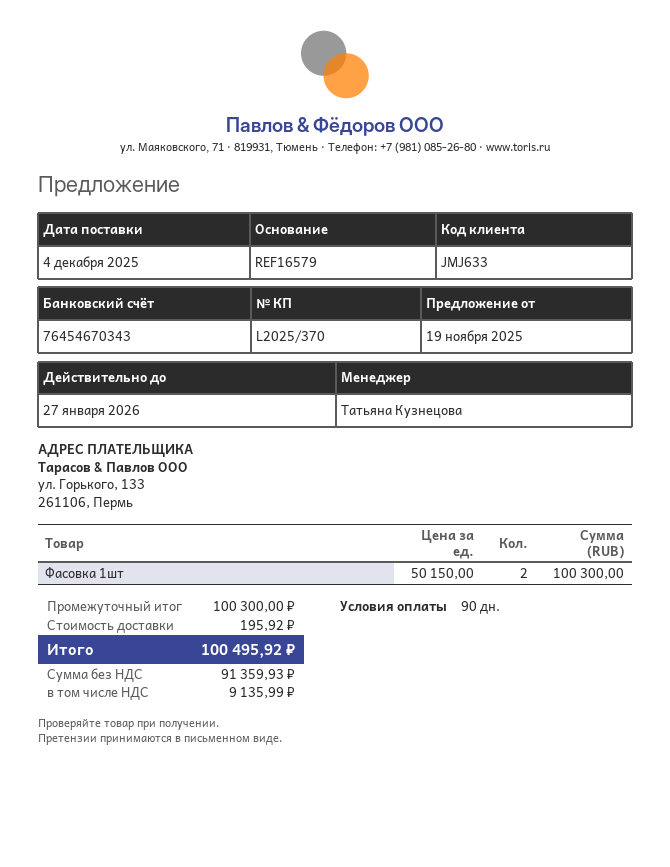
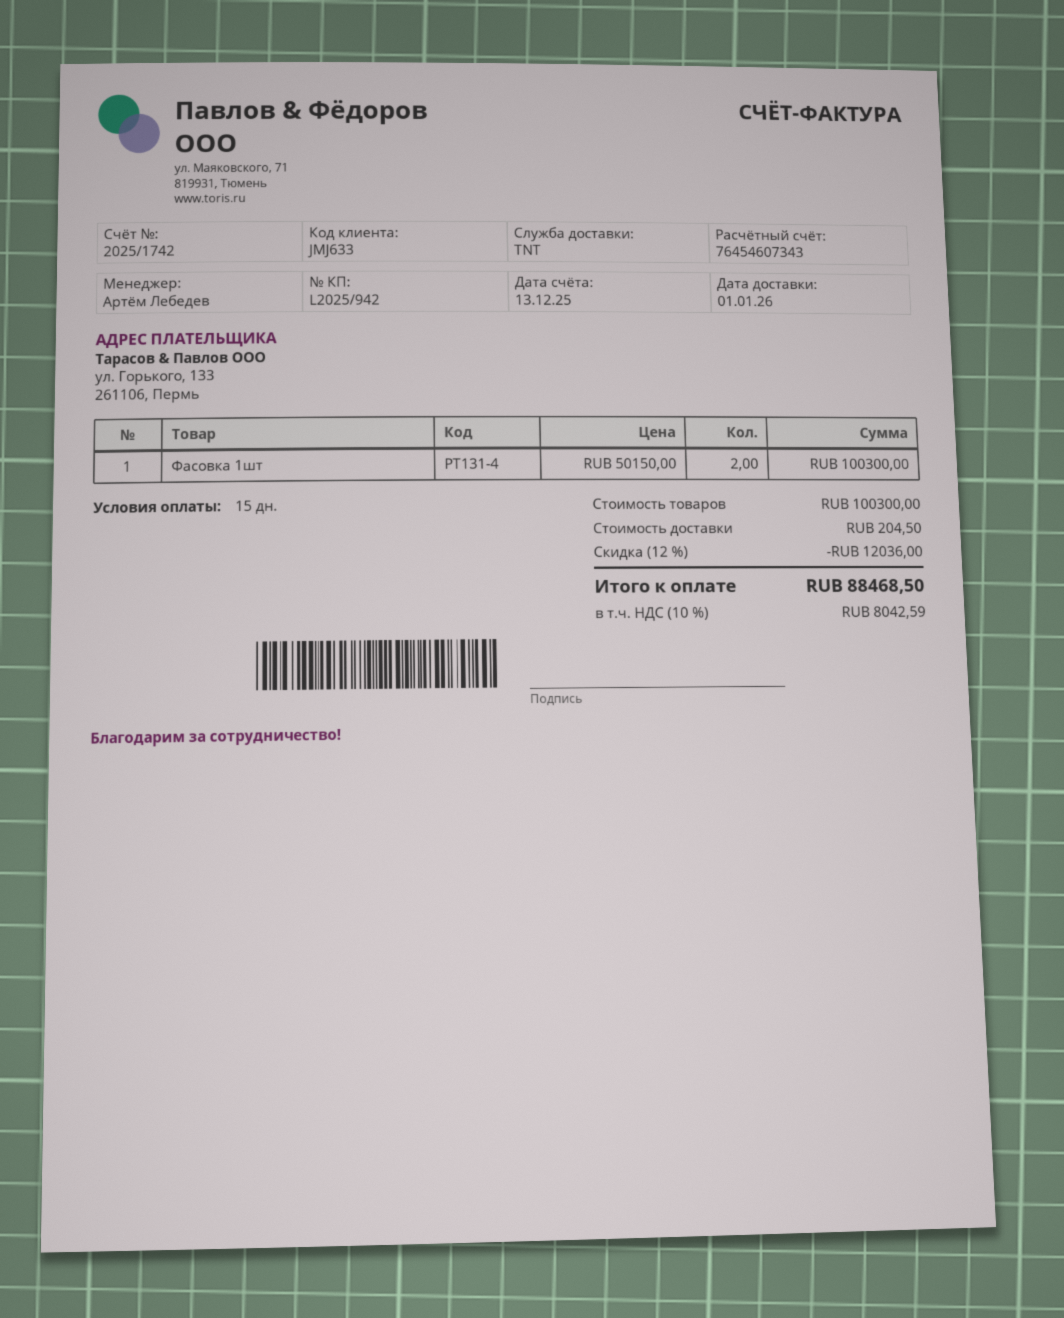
quote number: L2025/370 -> L2025/942
delivery date: 2025-12-04 -> 2026-01-01
payment terms: 90 days -> 15 days
sales rep: Татьяна Кузнецова -> Артём Лебедев
bank account: 76454670343 -> 76454607343
discount: none -> 12% = 12036.00
shipping: 195.92 -> 204.50
tax: 9135.99 -> 8042.59
total: 100495.92 -> 88468.50

